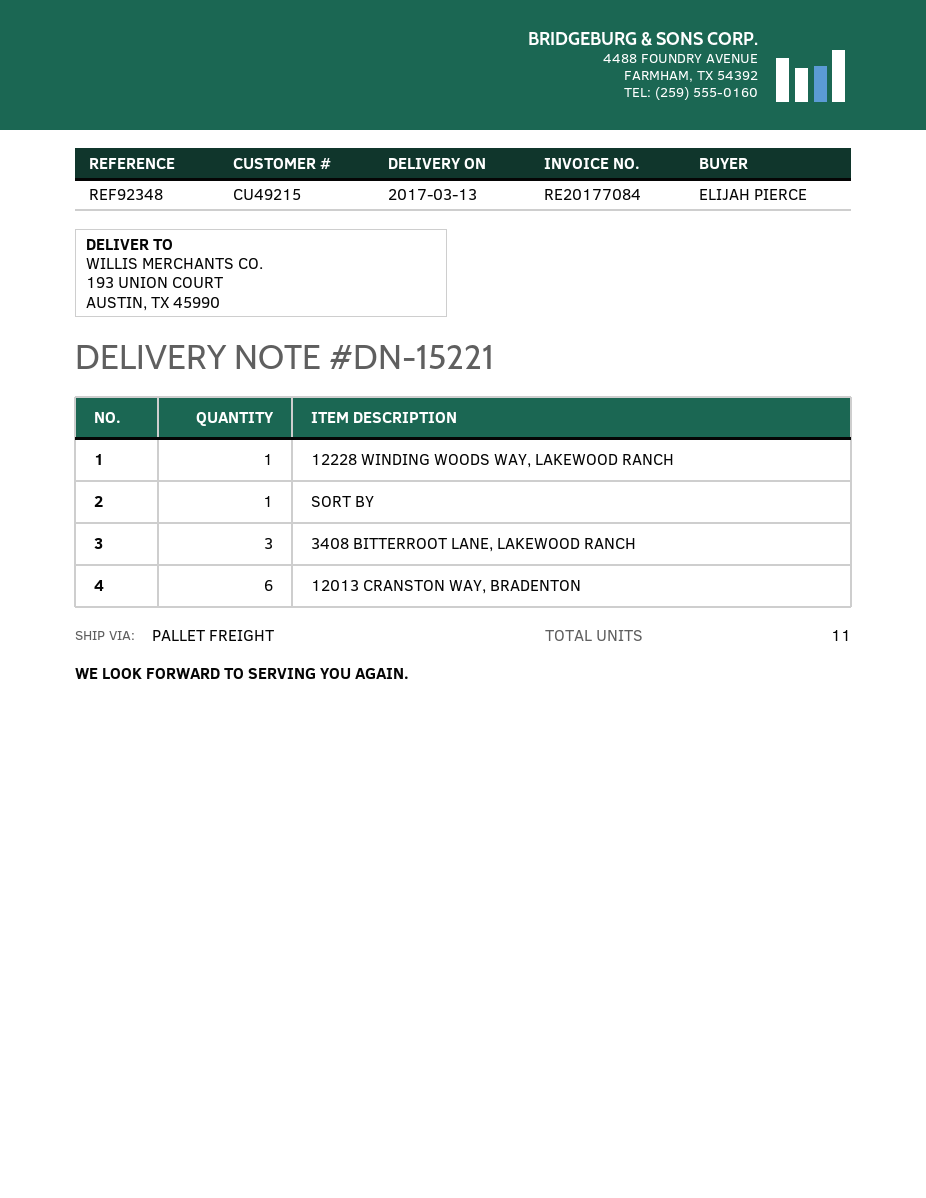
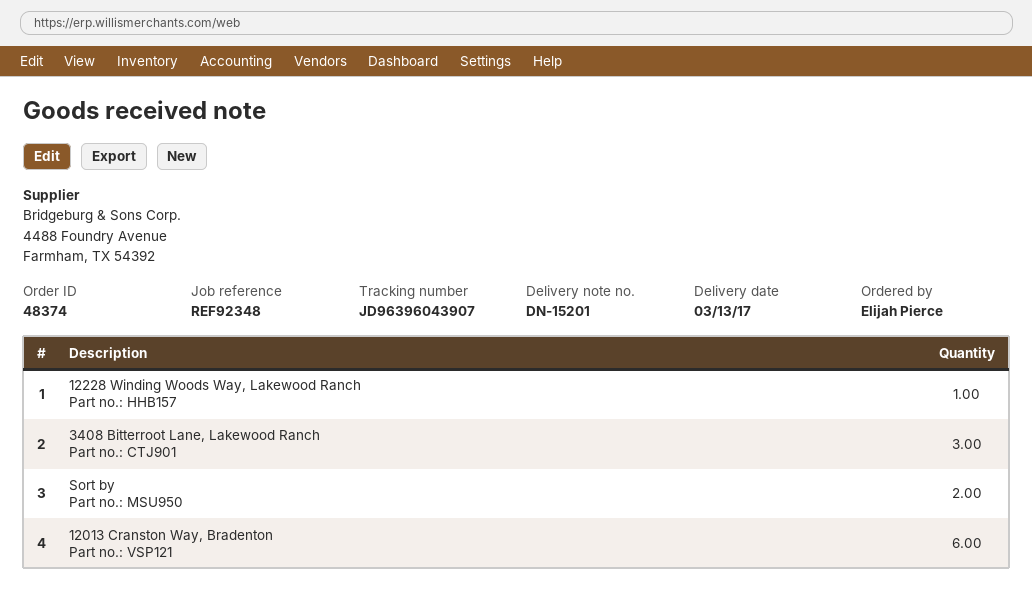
delivery note number: DN-15221 -> DN-15201
SORT BY: 1 -> 2

